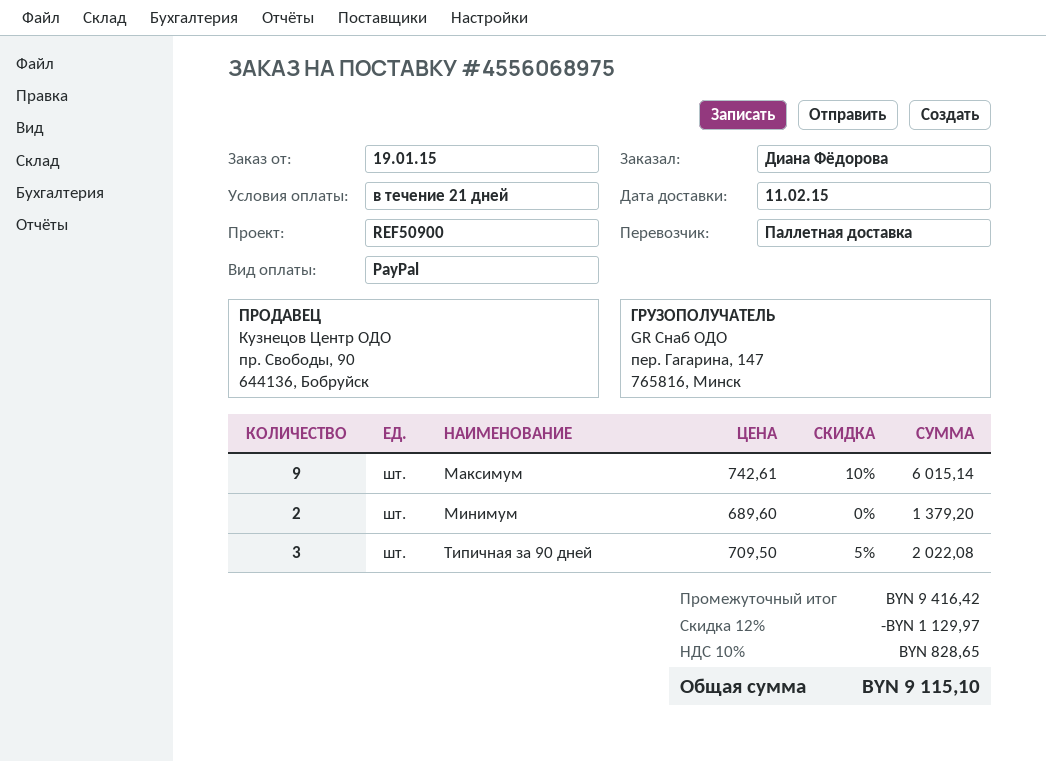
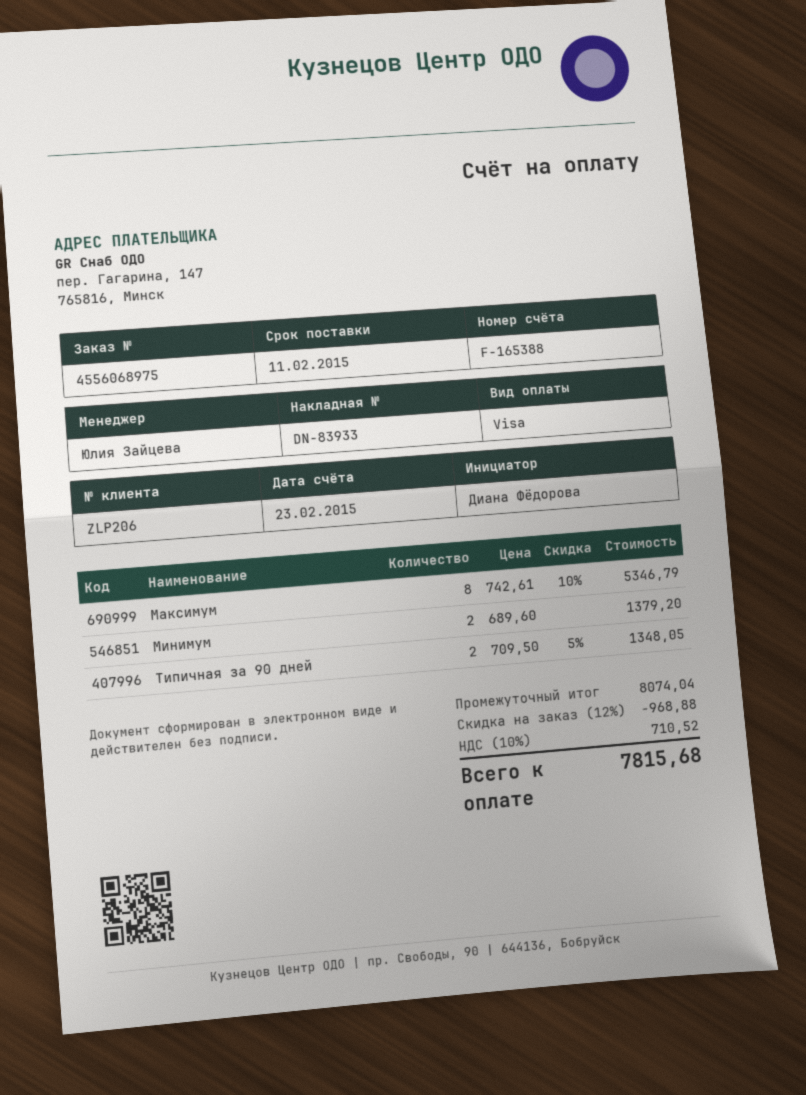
payment method: PayPal -> Visa
Максимум: 9 x 742.61 - 10% = 6015.14 -> 8 x 742.61 - 10% = 5346.79
Типичная за 90 дней: 3 x 709.50 - 5% = 2022.08 -> 2 x 709.50 - 5% = 1348.05
subtotal: 9416.42 -> 8074.04
discount: 12% = 1129.97 -> 12% = 968.88
tax: 10% = 828.65 -> 10% = 710.52
total: 9115.10 -> 7815.68

